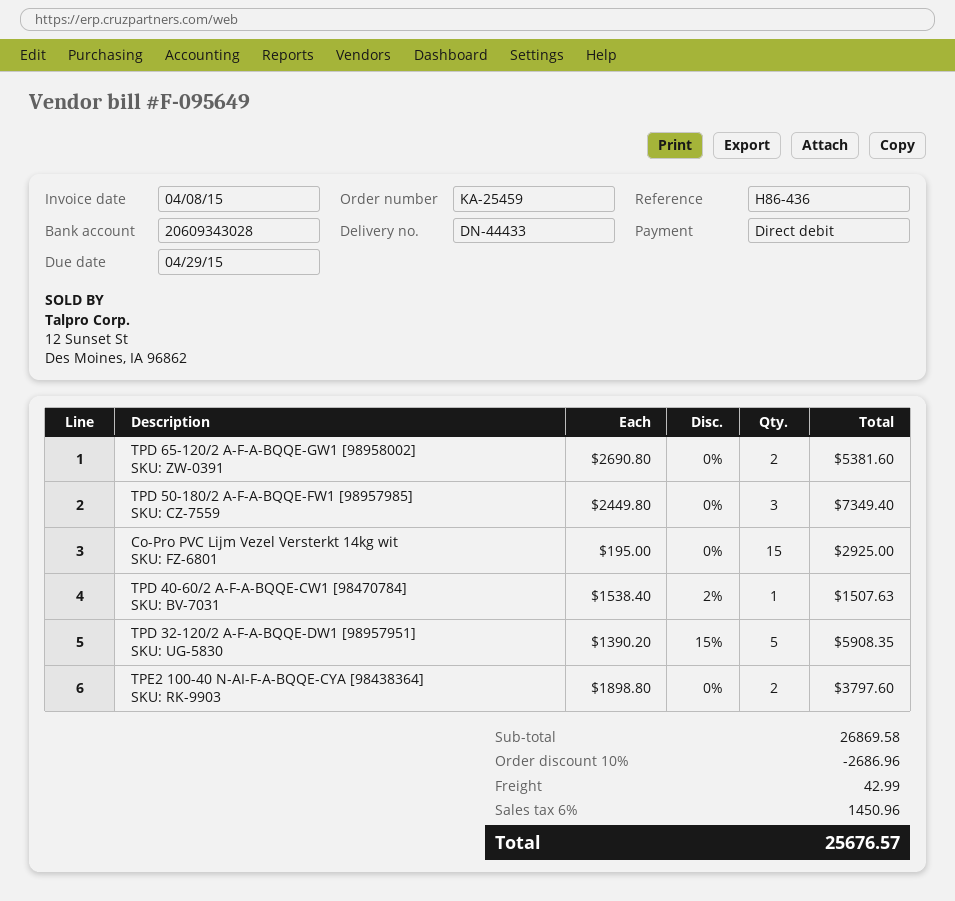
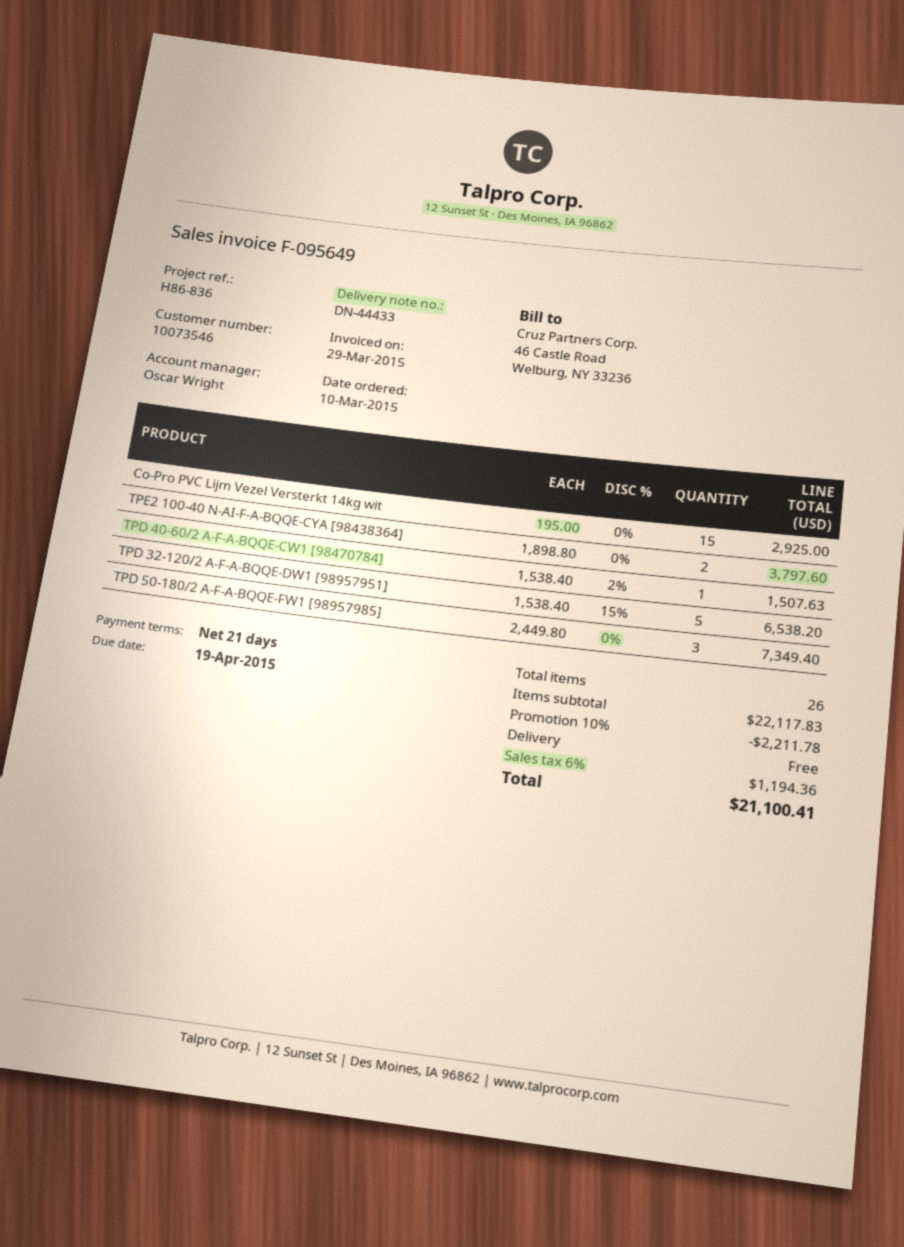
invoice date: 2015-04-08 -> 2015-03-29
due date: 2015-04-29 -> 2015-04-19
reference: H86-436 -> H86-836
TPD 65-120/2 A-F-A-BQQE-GW1 [98958002]: 2 x 2690.80 = 5381.60 -> none
TPD 32-120/2 A-F-A-BQQE-DW1 [98957951]: 5 x 1390.20 - 15% = 5908.35 -> 5 x 1538.40 - 15% = 6538.20
subtotal: 26869.58 -> 22117.83
discount: 10% = 2686.96 -> 10% = 2211.78
shipping: 42.99 -> 0.00
tax: 6% = 1450.96 -> 6% = 1194.36
total: 25676.57 -> 21100.41

